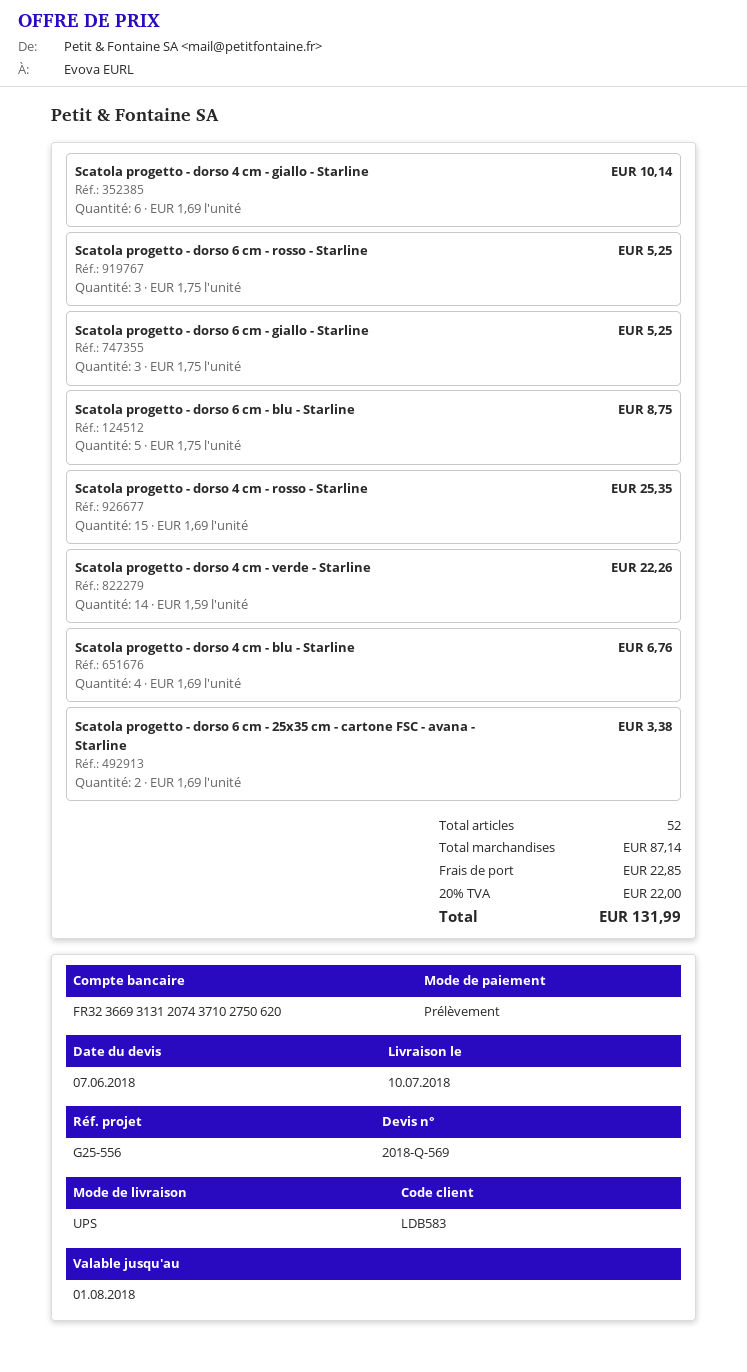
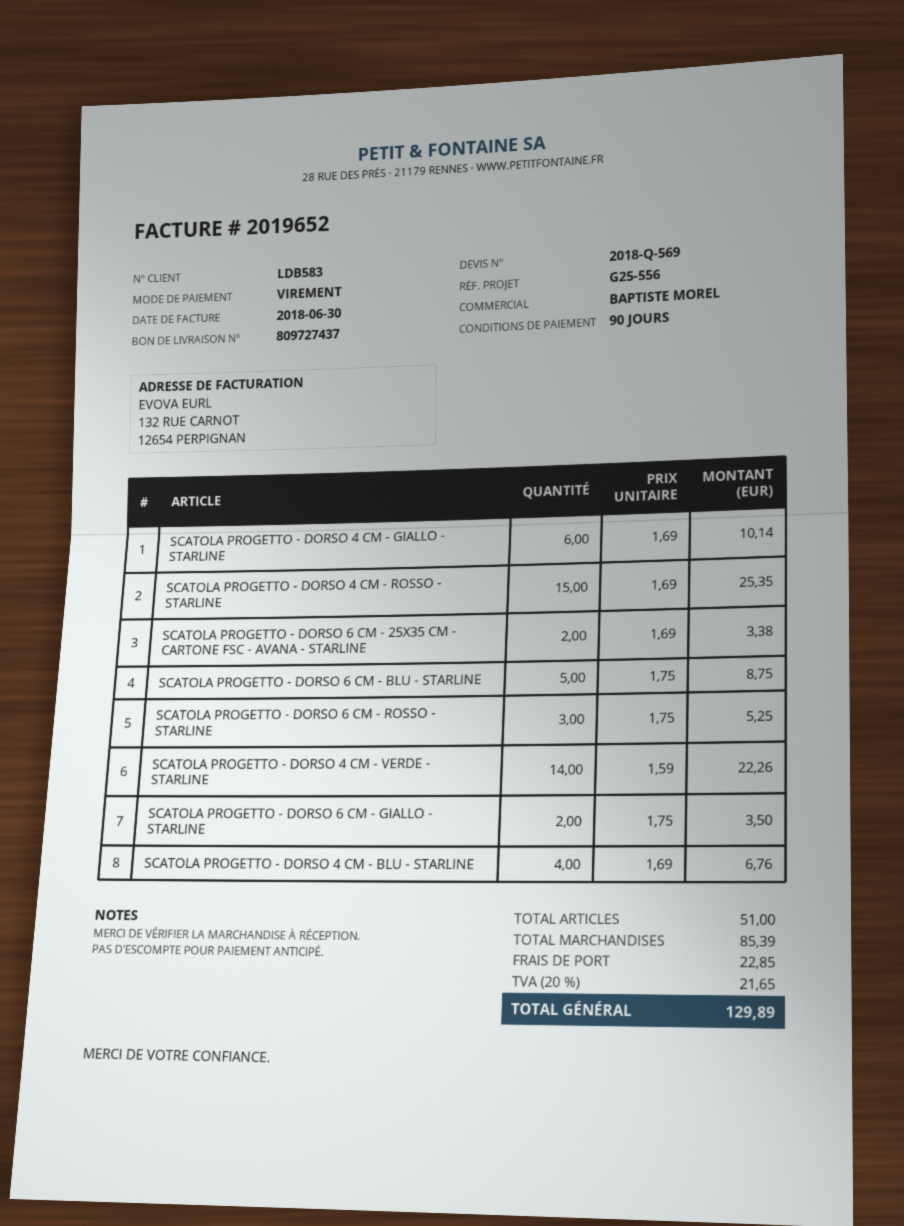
payment method: direct debit -> bank transfer
Scatola progetto - dorso 6 cm - giallo - Starline: 3 x 1.75 = 5.25 -> 2 x 1.75 = 3.50
total quantity: 52 -> 51
subtotal: 87.14 -> 85.39
tax: 20% = 22.00 -> 20% = 21.65
total: 131.99 -> 129.89

